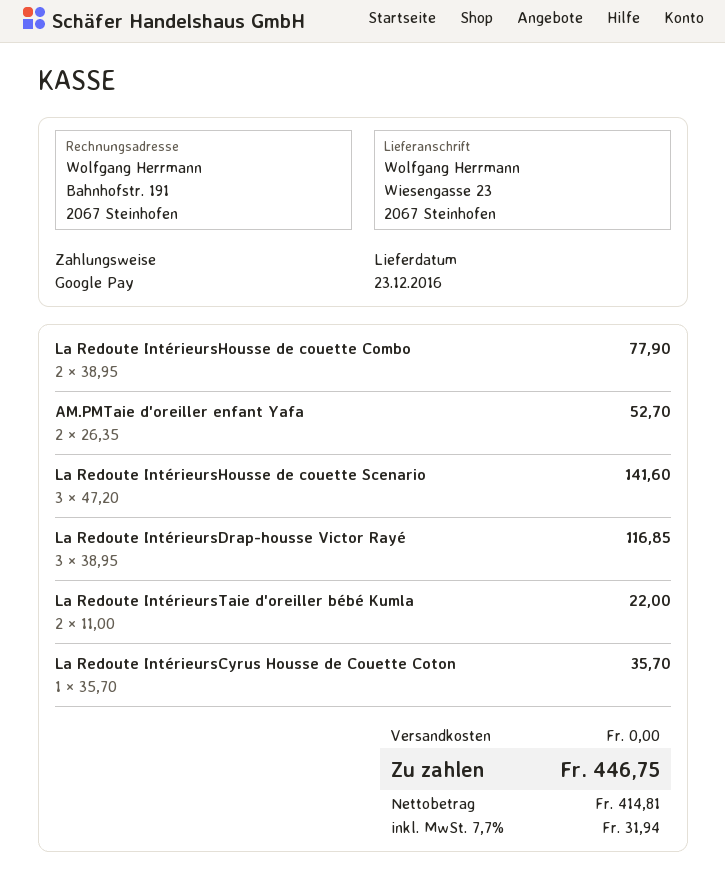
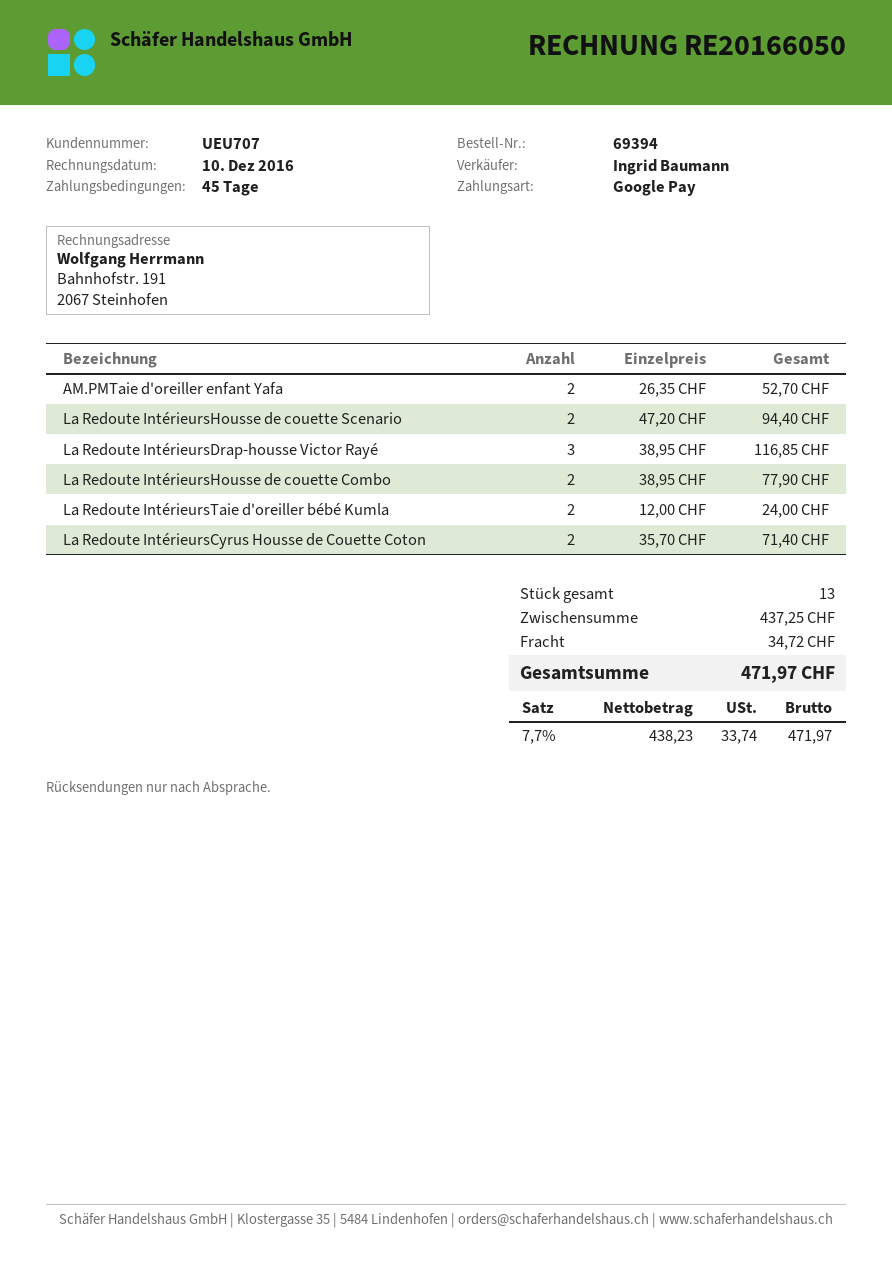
La Redoute IntérieursHousse de couette Scenario: 3 x 47.20 = 141.60 -> 2 x 47.20 = 94.40
La Redoute IntérieursTaie d'oreiller bébé Kumla: 2 x 11.00 = 22.00 -> 2 x 12.00 = 24.00
La Redoute IntérieursCyrus Housse de Couette Coton: 1 x 35.70 = 35.70 -> 2 x 35.70 = 71.40
shipping: 0.00 -> 34.72
net: 414.81 -> 438.23
tax: 7.7% = 31.94 -> 7.7% = 33.74
total: 446.75 -> 471.97

